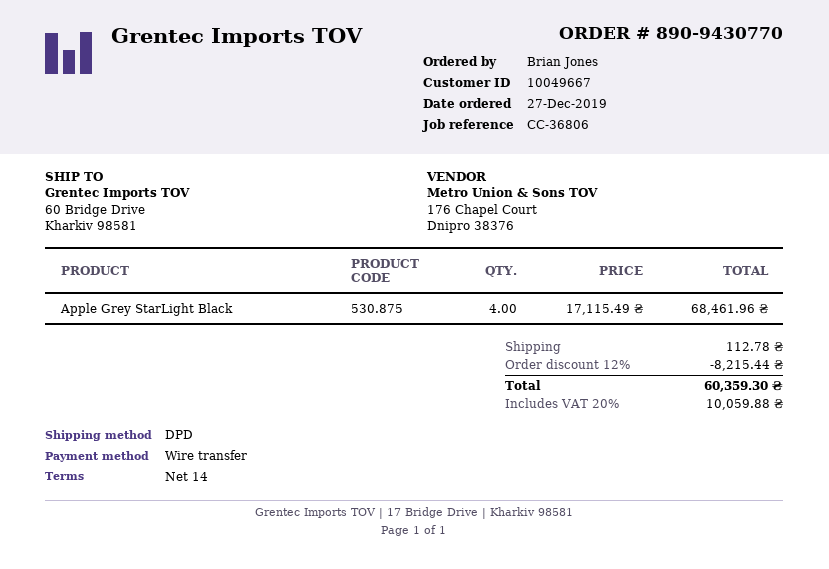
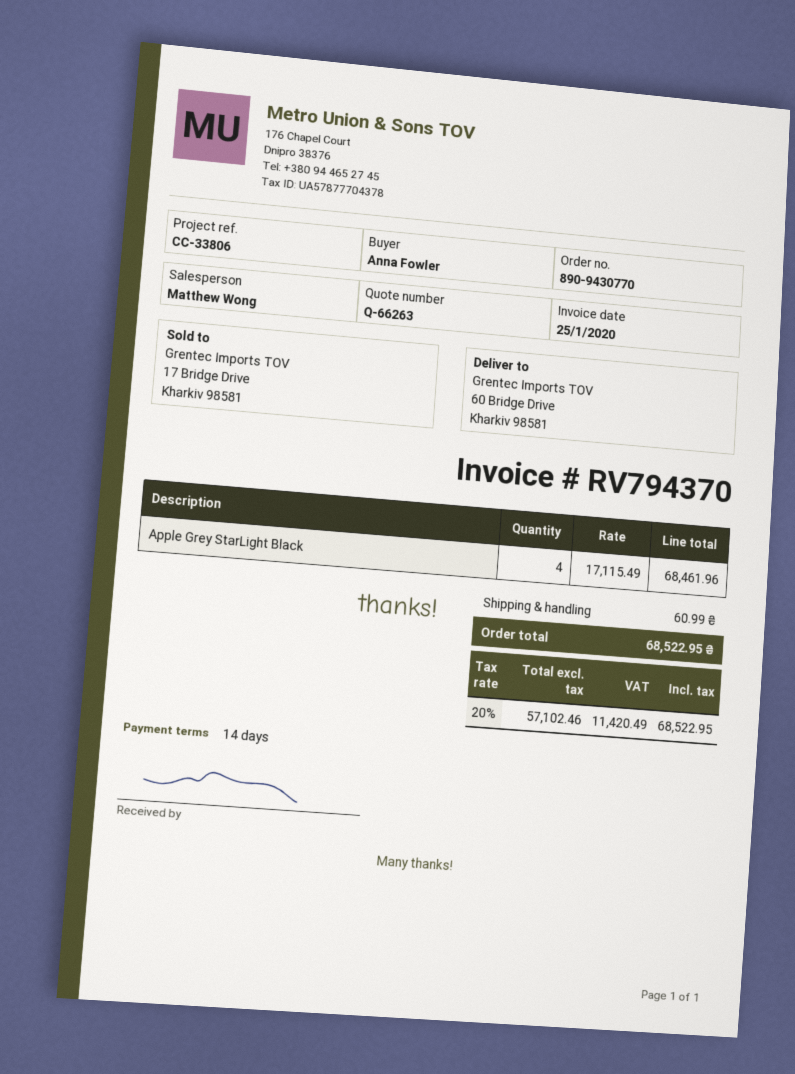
reference: CC-36806 -> CC-33806
ordered by: Brian Jones -> Anna Fowler
discount: 12% = 8215.44 -> none
shipping: 112.78 -> 60.99
tax: 20% = 10059.88 -> 20% = 11420.49
total: 60359.30 -> 68522.95

